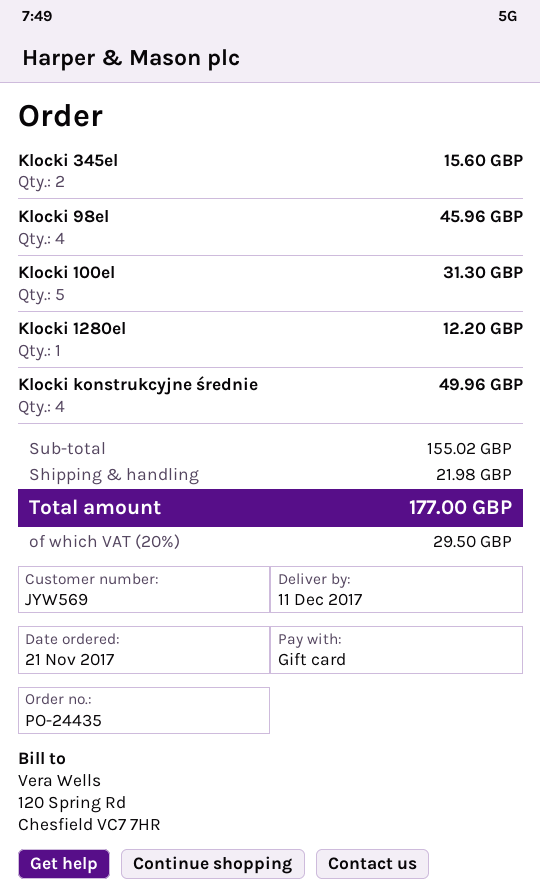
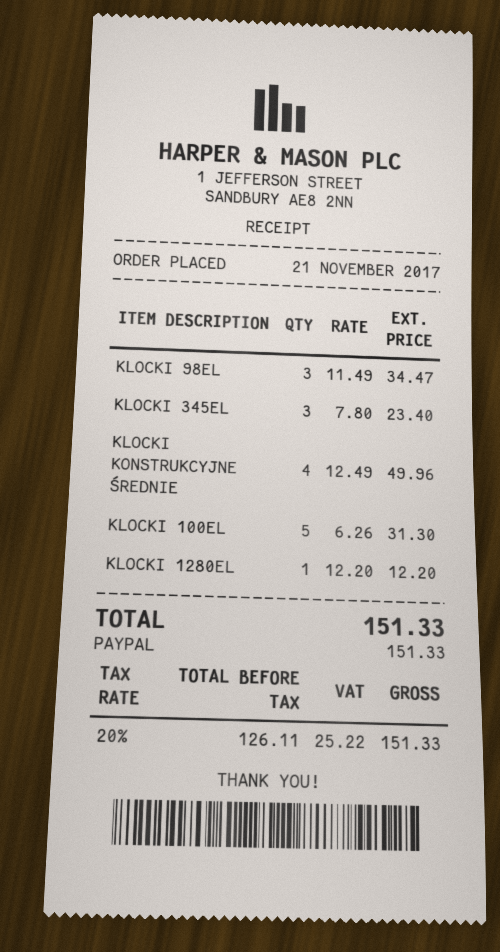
payment method: gift card -> PayPal
Klocki 345el: 2 for 15.60 -> 3 for 23.40
Klocki 98el: 4 for 45.96 -> 3 for 34.47
shipping: 21.98 -> none
tax: 20% = 29.50 -> 20% = 25.22
total: 177.00 -> 151.33

